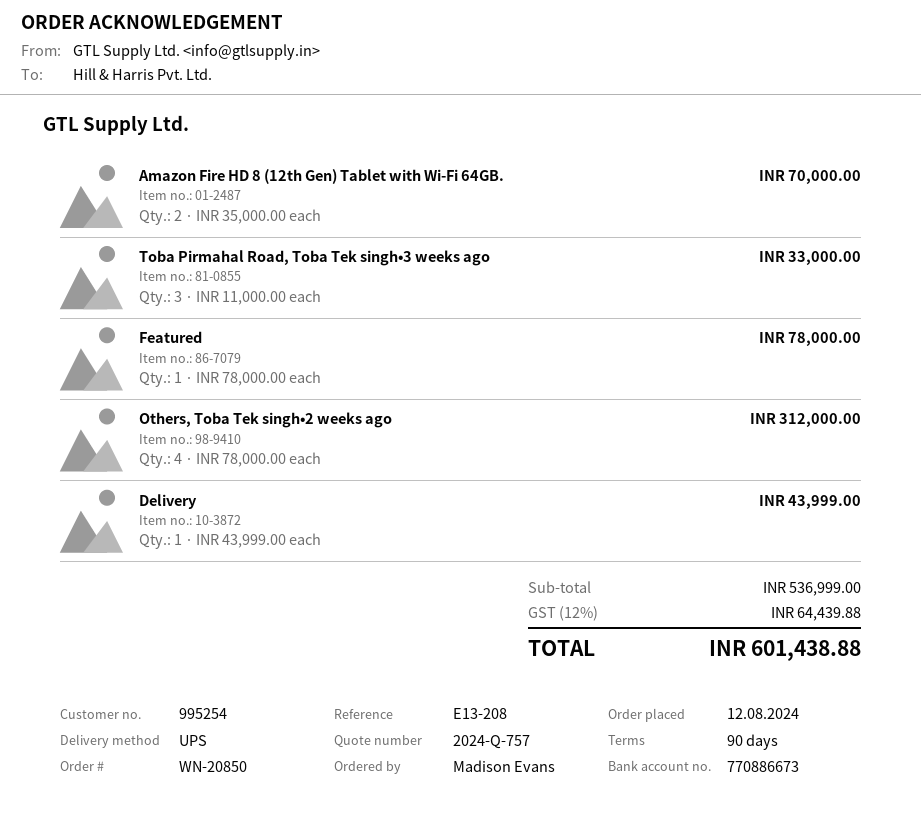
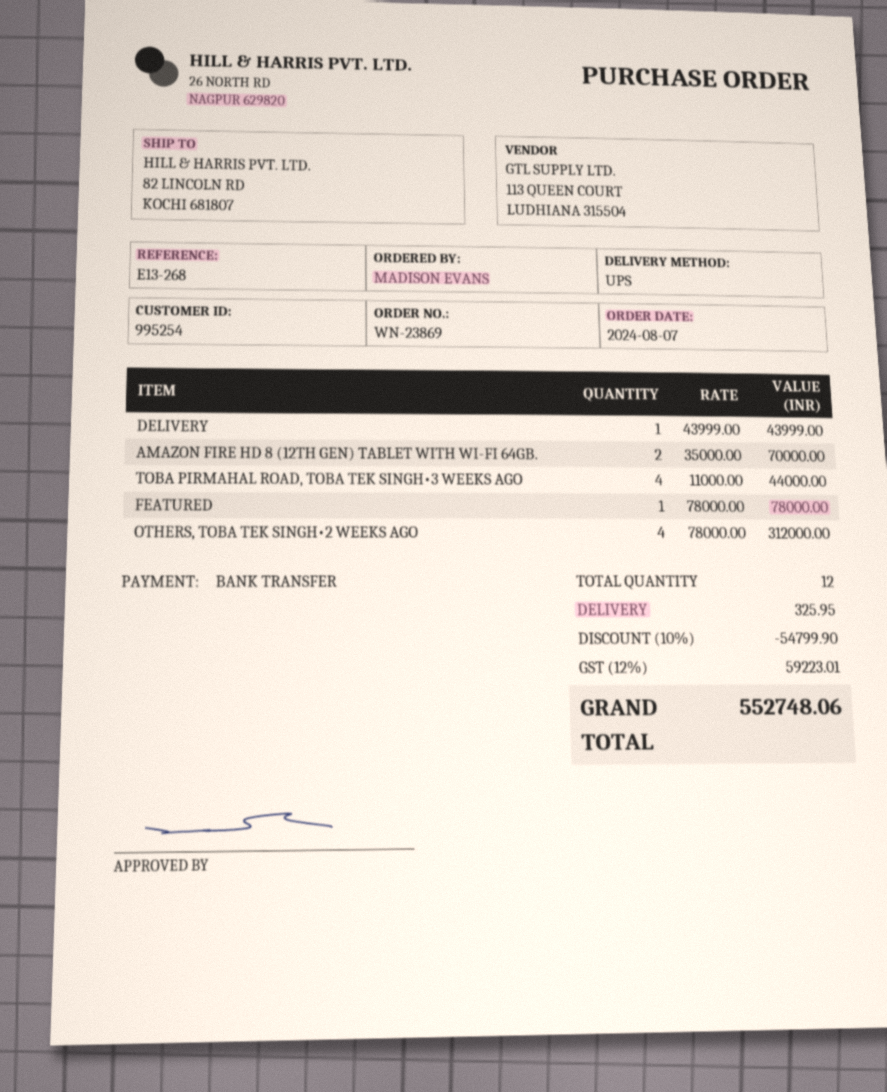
order number: WN-20850 -> WN-23869
order date: 2024-08-12 -> 2024-08-07
reference: E13-208 -> E13-268
Toba Pirmahal Road, Toba Tek singh•3 weeks ago: 3 x 11000.00 = 33000.00 -> 4 x 11000.00 = 44000.00
discount: none -> 10% = 54799.90
shipping: none -> 325.95
tax: 12% = 64439.88 -> 12% = 59223.01
total: 601438.88 -> 552748.06

